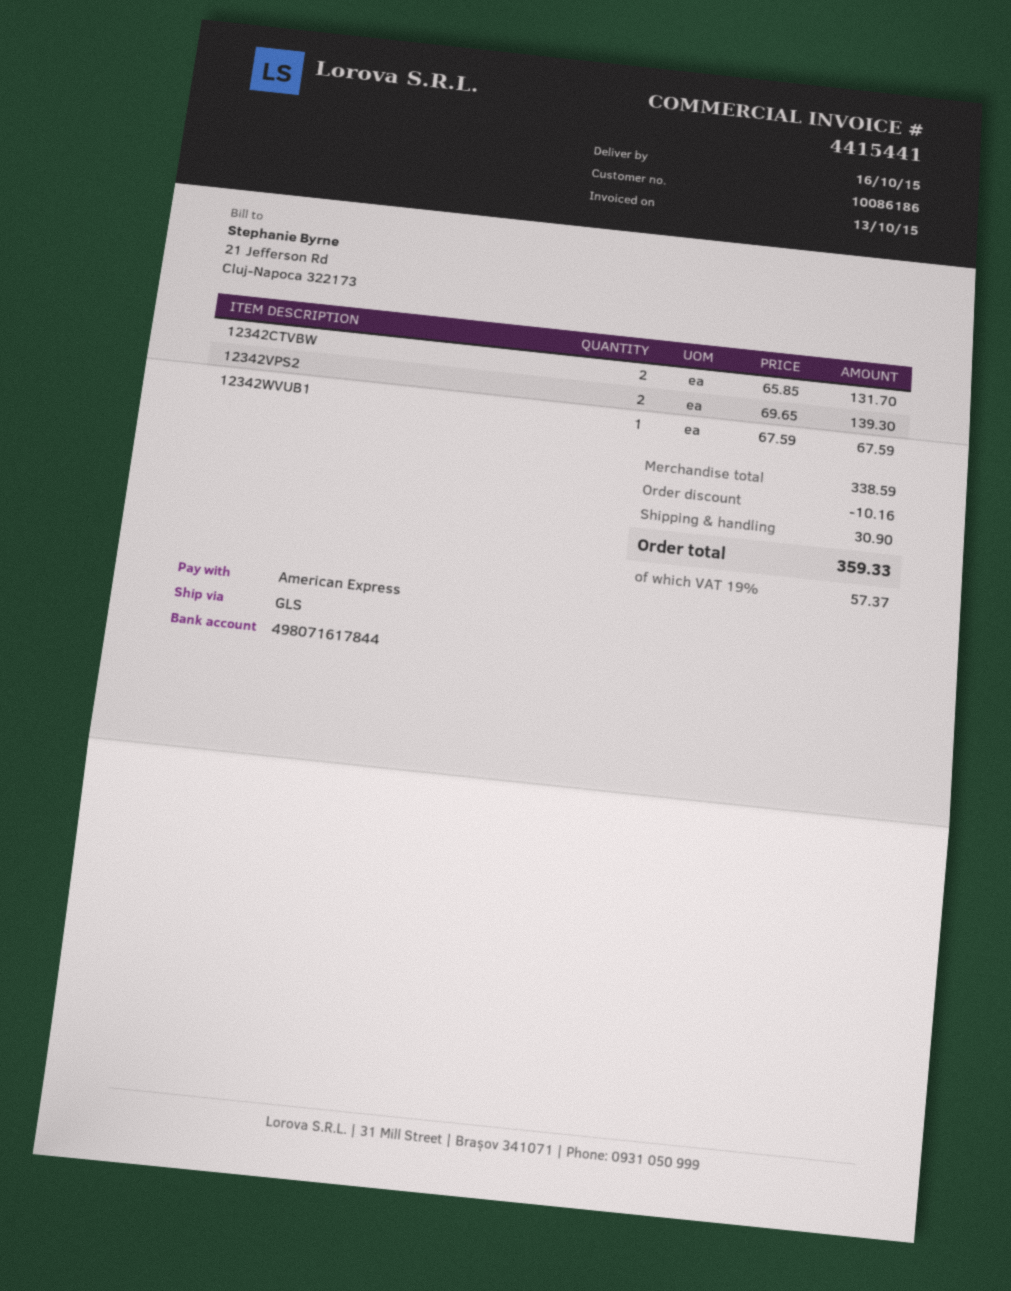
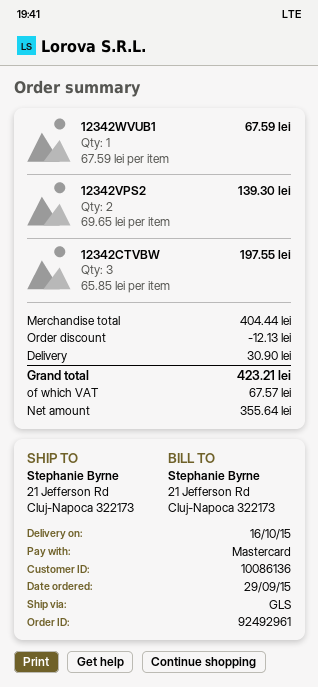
customer number: 10086186 -> 10086136
payment method: American Express -> Mastercard
12342CTVBW: 2 x 65.85 = 131.70 -> 3 x 65.85 = 197.55
subtotal: 338.59 -> 404.44
discount: 10.16 -> 12.13
tax: 57.37 -> 67.57
total: 359.33 -> 423.21

